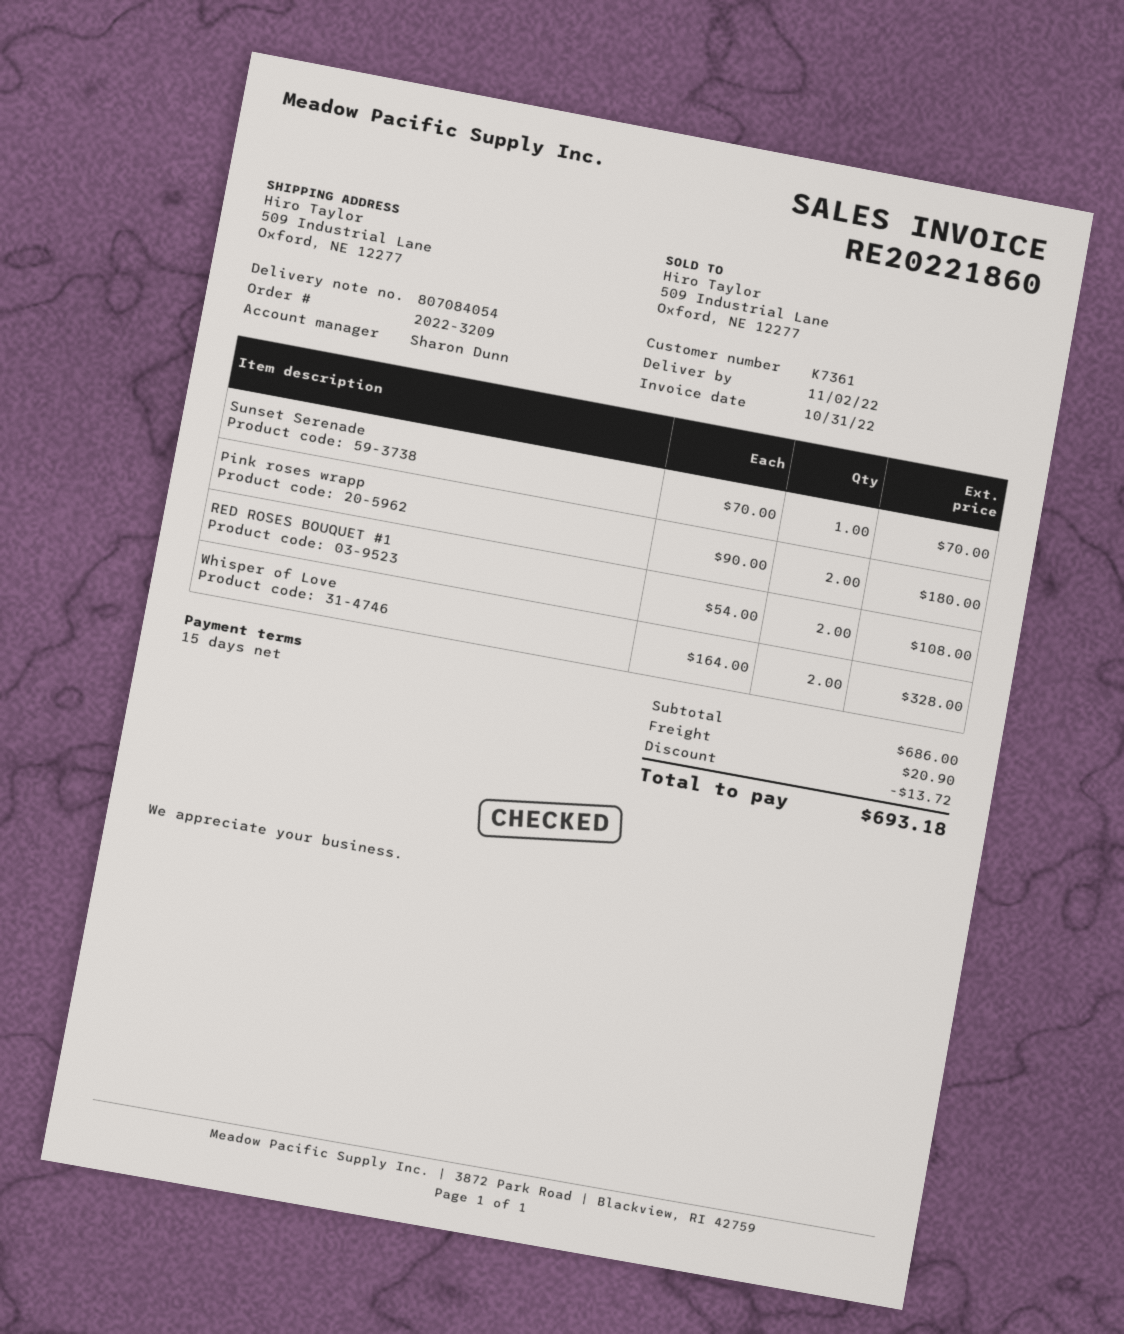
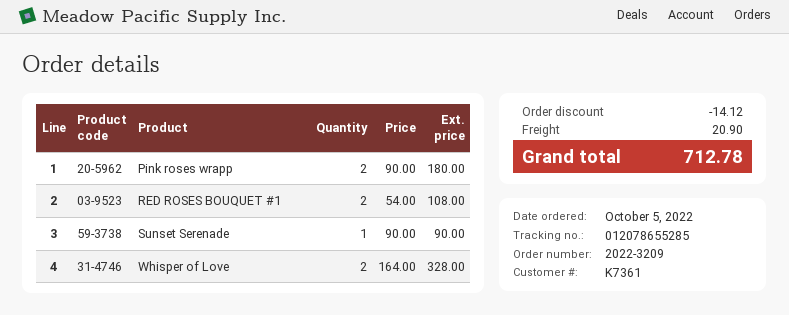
Sunset Serenade: 1 x 70.00 = 70.00 -> 1 x 90.00 = 90.00
discount: 13.72 -> 14.12
total: 693.18 -> 712.78

